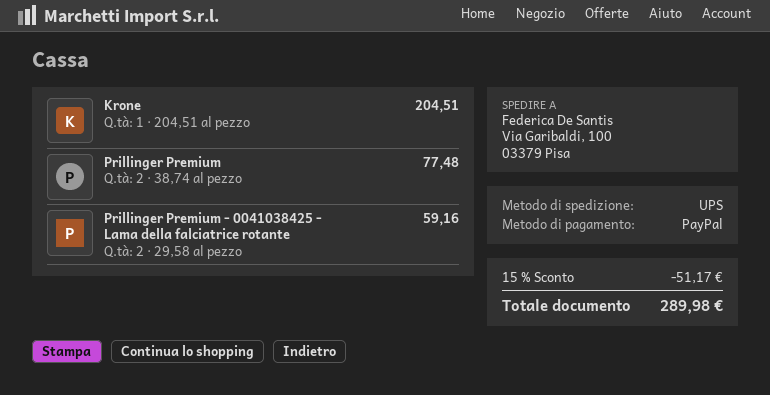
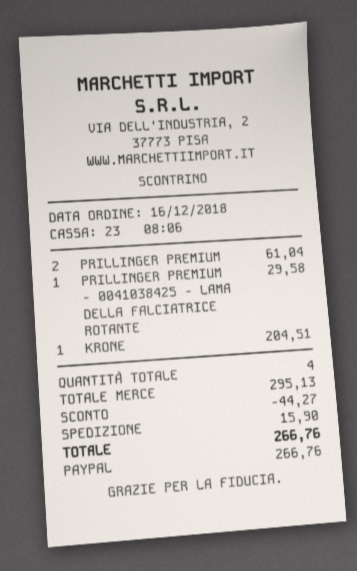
Prillinger Premium: 2 for 77.48 -> 2 for 61.04
Prillinger Premium - 0041038425 - Lama della falciatrice rotante: 2 for 59.16 -> 1 for 29.58
discount: 51.17 -> 44.27
shipping: none -> 15.90
total: 289.98 -> 266.76

